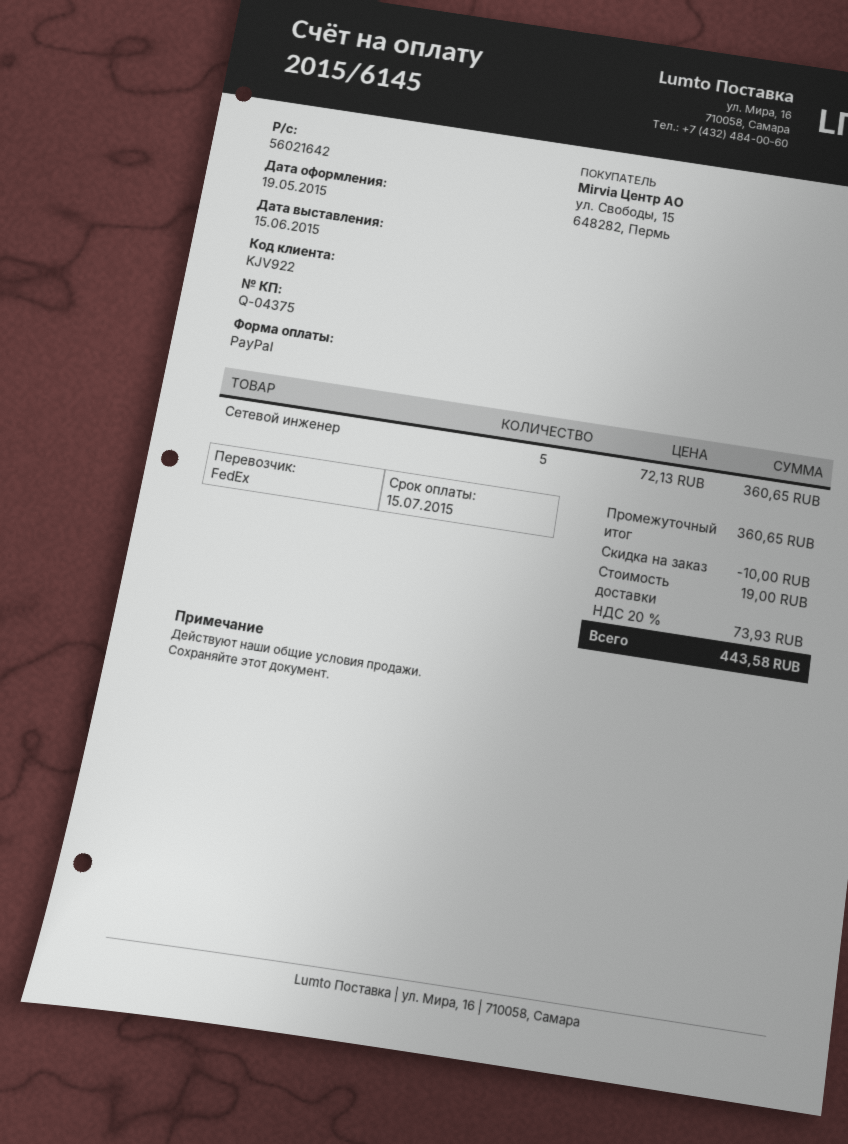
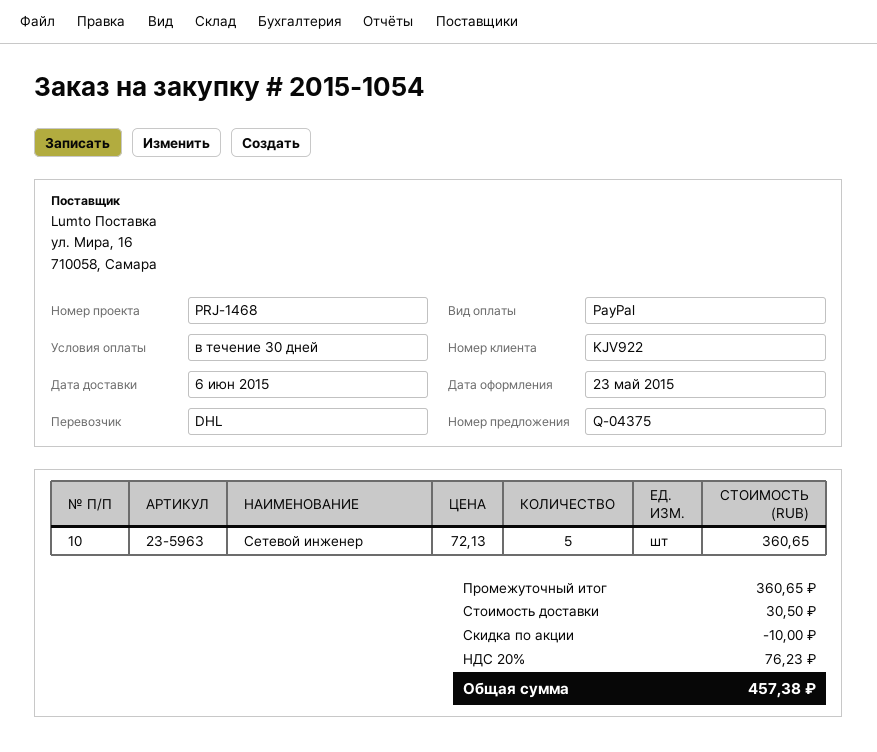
order date: 2015-05-19 -> 2015-05-23
shipping method: FedEx -> DHL
shipping: 19.00 -> 30.50
tax: 20% = 73.93 -> 20% = 76.23
total: 443.58 -> 457.38

